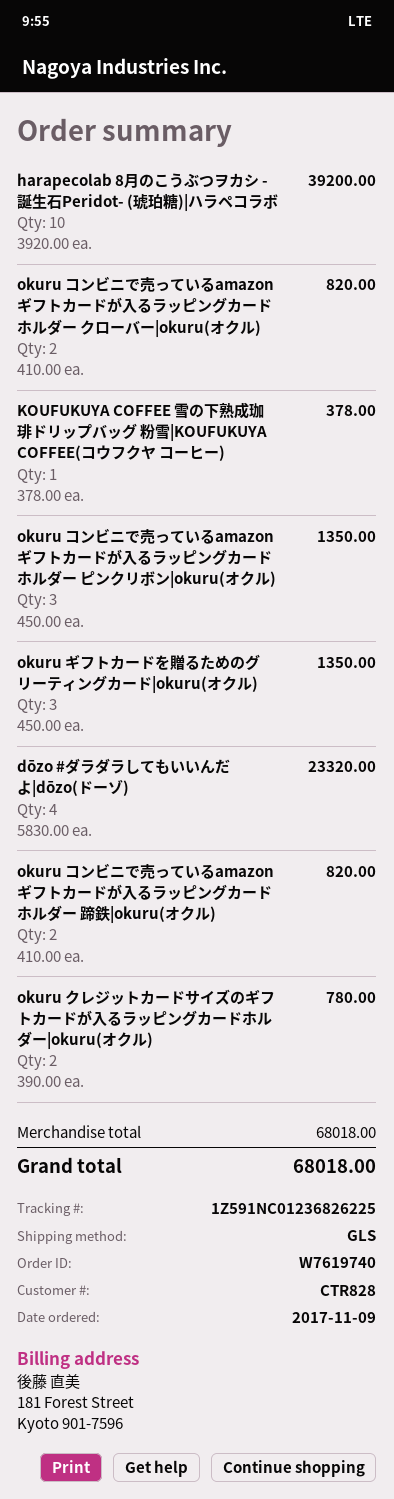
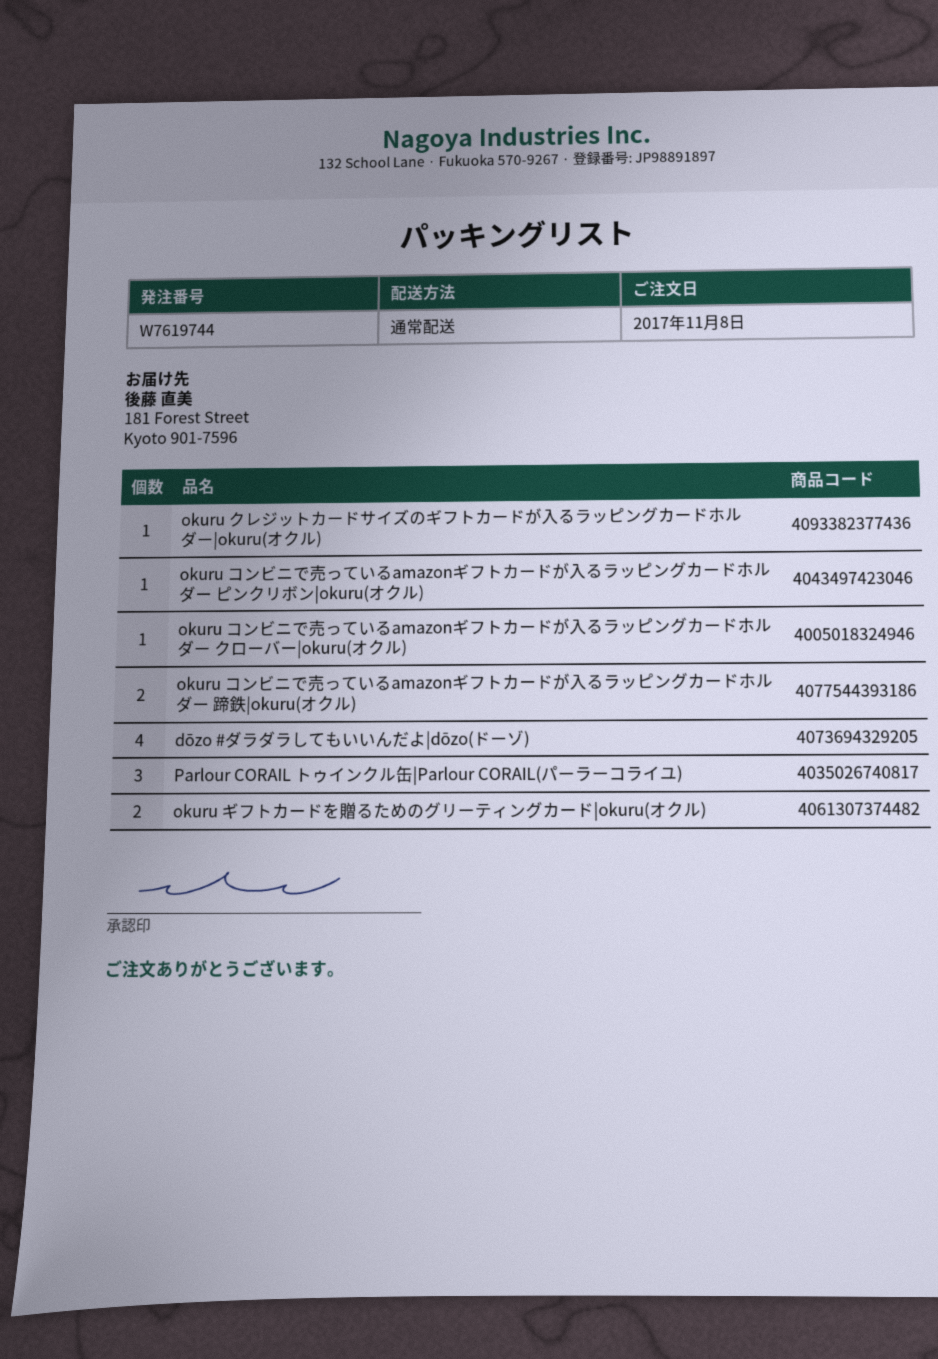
order number: W7619740 -> W7619744
order date: 2017-11-09 -> 2017-11-08
shipping method: GLS -> standard
harapecolab 8月のこうぶつヲカシ -誕生石Peridot- (琥珀糖)|ハラペコラボ: 10 -> none
okuru コンビニで売っているamazonギフトカードが入るラッピングカードホルダー クローバー|okuru(オクル): 2 -> 1
KOUFUKUYA COFFEE 雪の下熟成珈琲ドリップバッグ 粉雪|KOUFUKUYA COFFEE(コウフクヤ コーヒー): 1 -> none
okuru コンビニで売っているamazonギフトカードが入るラッピングカードホルダー ピンクリボン|okuru(オクル): 3 -> 1
okuru ギフトカードを贈るためのグリーティングカード|okuru(オクル): 3 -> 2
okuru クレジットカードサイズのギフトカードが入るラッピングカードホルダー|okuru(オクル): 2 -> 1
Parlour CORAIL トゥインクル缶|Parlour CORAIL(パーラーコライユ): none -> 3

